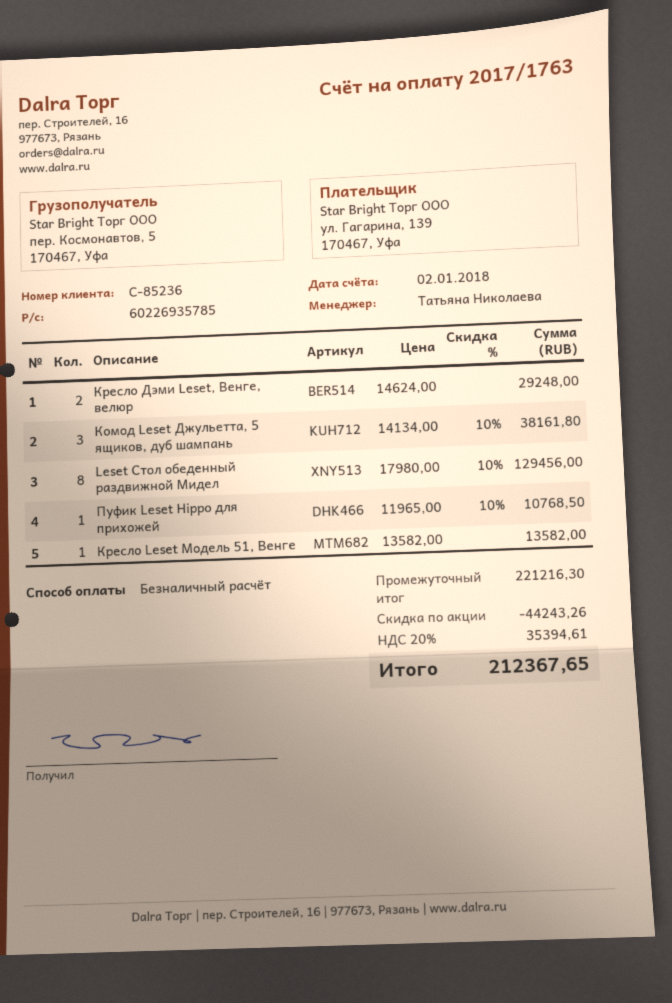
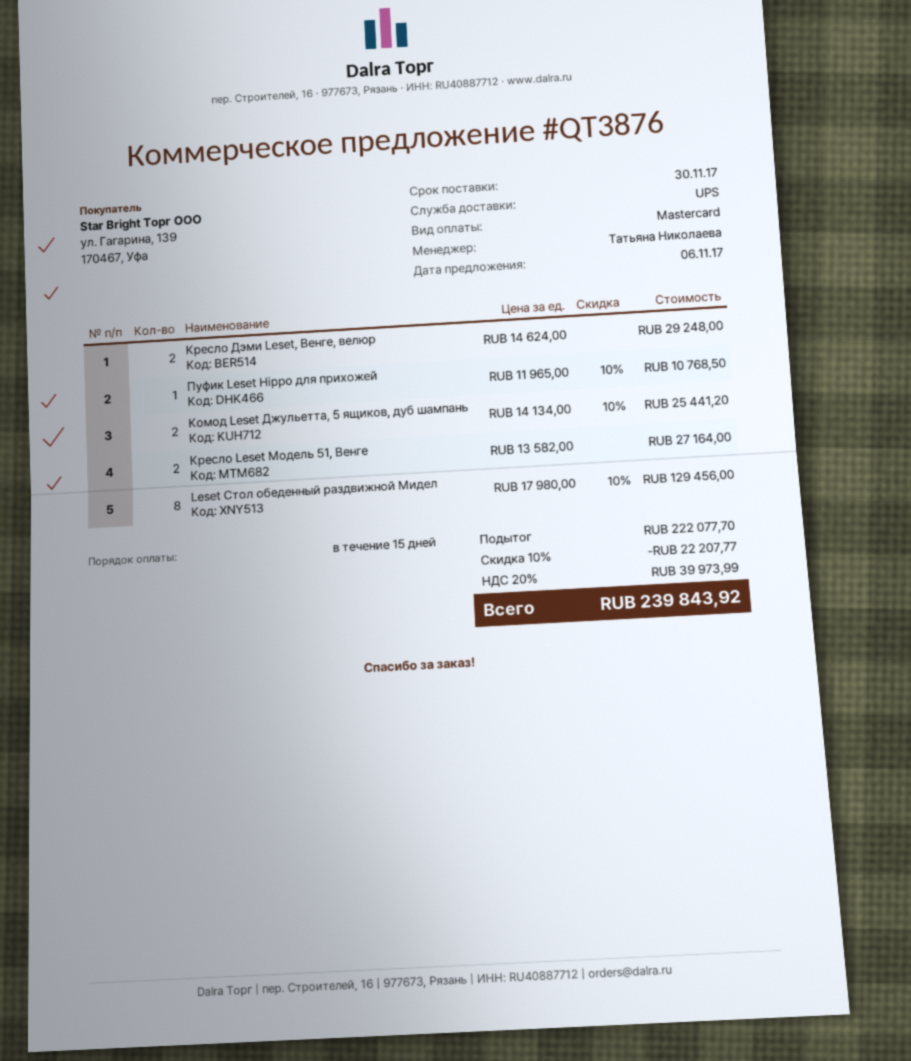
payment method: bank transfer -> Mastercard
Комод Leset Джульетта, 5 ящиков, дуб шампань: 3 x 14134.00 - 10% = 38161.80 -> 2 x 14134.00 - 10% = 25441.20
Кресло Leset Модель 51, Венге: 1 x 13582.00 = 13582.00 -> 2 x 13582.00 = 27164.00
subtotal: 221216.30 -> 222077.70
discount: 44243.26 -> 22207.77
tax: 20% = 35394.61 -> 20% = 39973.99
total: 212367.65 -> 239843.92

